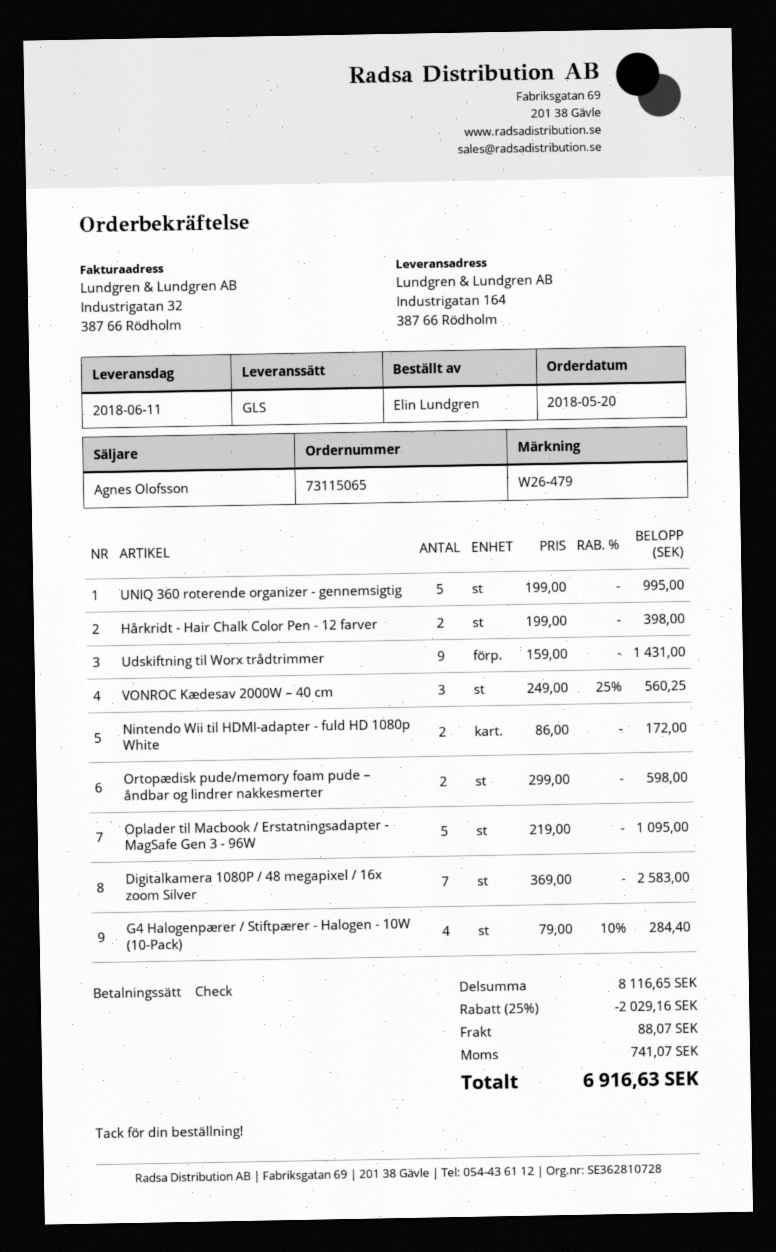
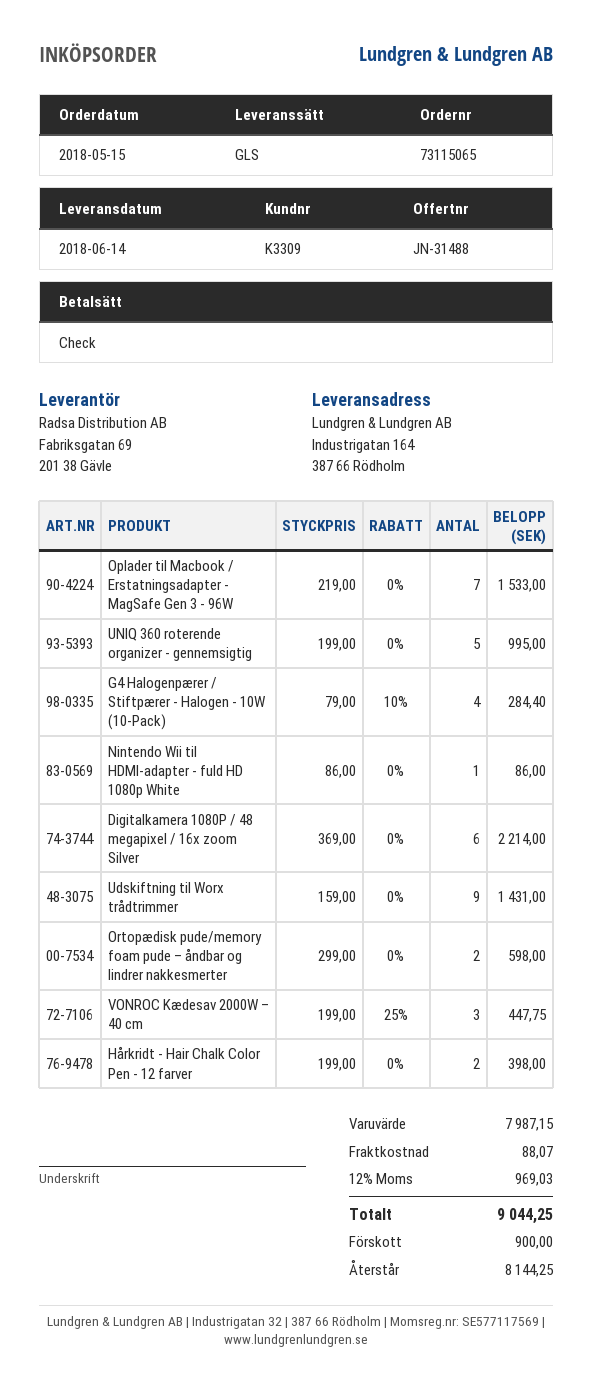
order date: 2018-05-20 -> 2018-05-15
delivery date: 2018-06-11 -> 2018-06-14
VONROC Kædesav 2000W – 40 cm: 3 x 249.00 - 25% = 560.25 -> 3 x 199.00 - 25% = 447.75
Nintendo Wii til HDMI-adapter - fuld HD 1080p White: 2 x 86.00 = 172.00 -> 1 x 86.00 = 86.00
Oplader til Macbook / Erstatningsadapter - MagSafe Gen 3 - 96W: 5 x 219.00 = 1095.00 -> 7 x 219.00 = 1533.00
Digitalkamera 1080P / 48 megapixel / 16x zoom Silver: 7 x 369.00 = 2583.00 -> 6 x 369.00 = 2214.00
subtotal: 8116.65 -> 7987.15
discount: 25% = 2029.16 -> none
tax: 741.07 -> 969.03
total: 6916.63 -> 9044.25

